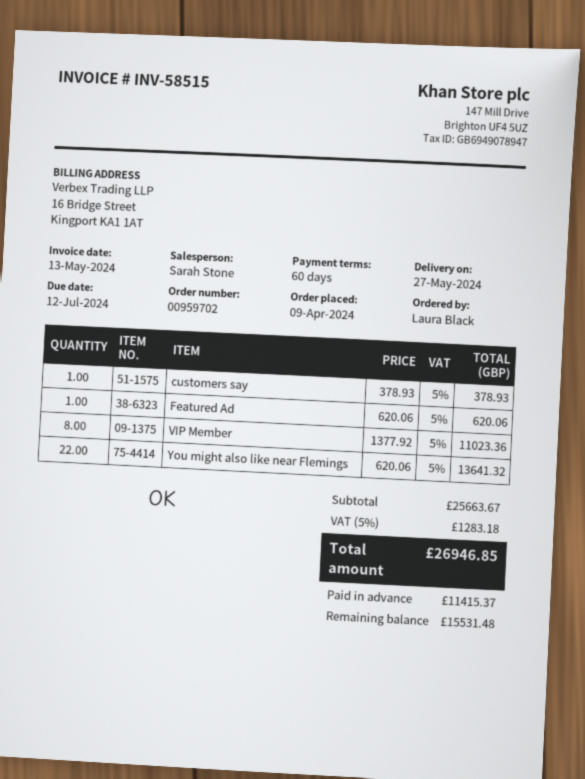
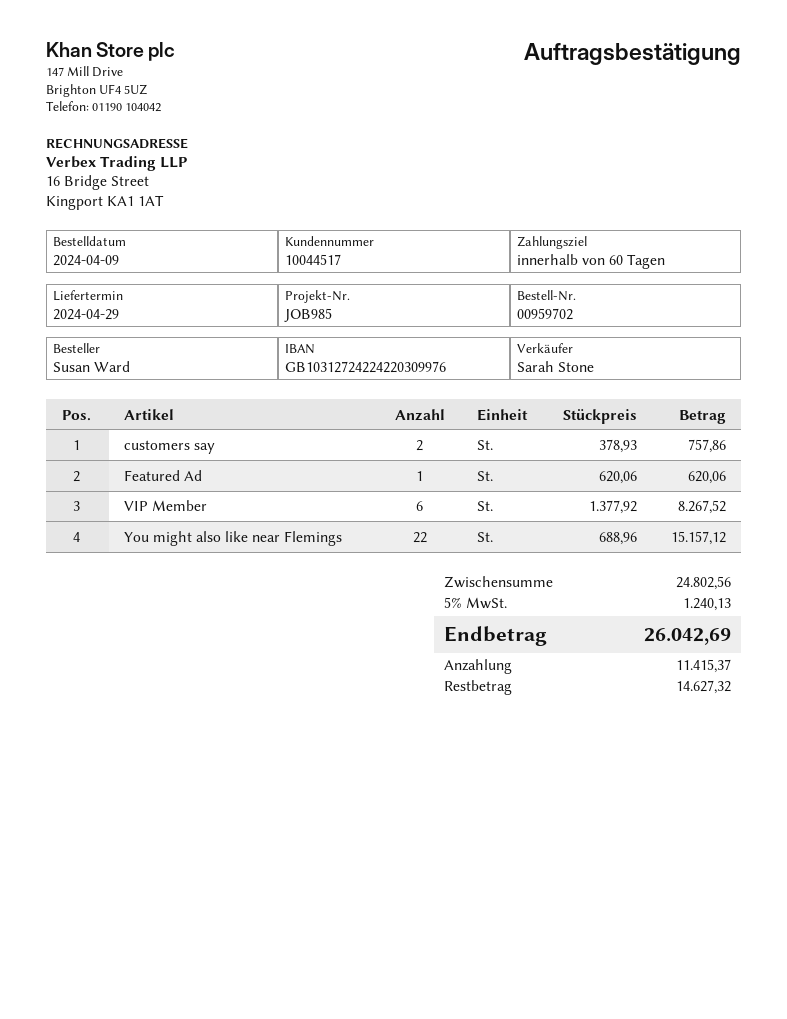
delivery date: 2024-05-27 -> 2024-04-29
ordered by: Laura Black -> Susan Ward
customers say: 1 x 378.93 = 378.93 -> 2 x 378.93 = 757.86
VIP Member: 8 x 1377.92 = 11023.36 -> 6 x 1377.92 = 8267.52
You might also like near Flemings: 22 x 620.06 = 13641.32 -> 22 x 688.96 = 15157.12
subtotal: 25663.67 -> 24802.56
tax: 5% = 1283.18 -> 5% = 1240.13
total: 26946.85 -> 26042.69
balance: 15531.48 -> 14627.32

